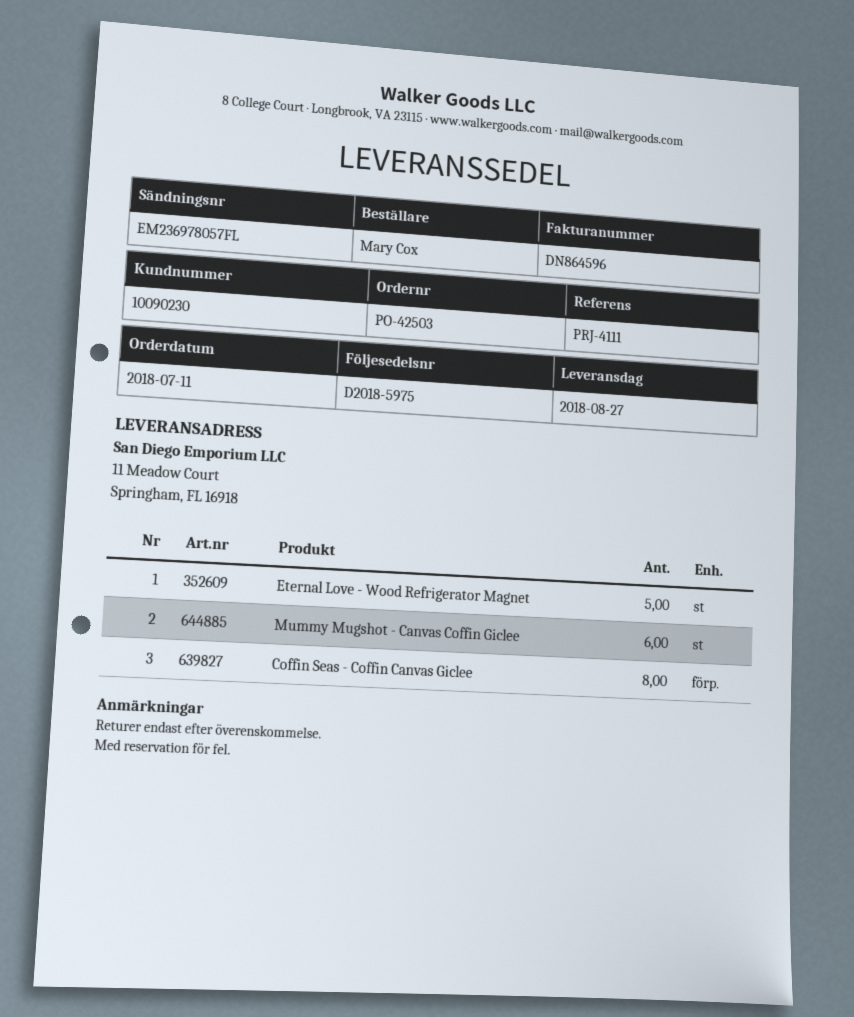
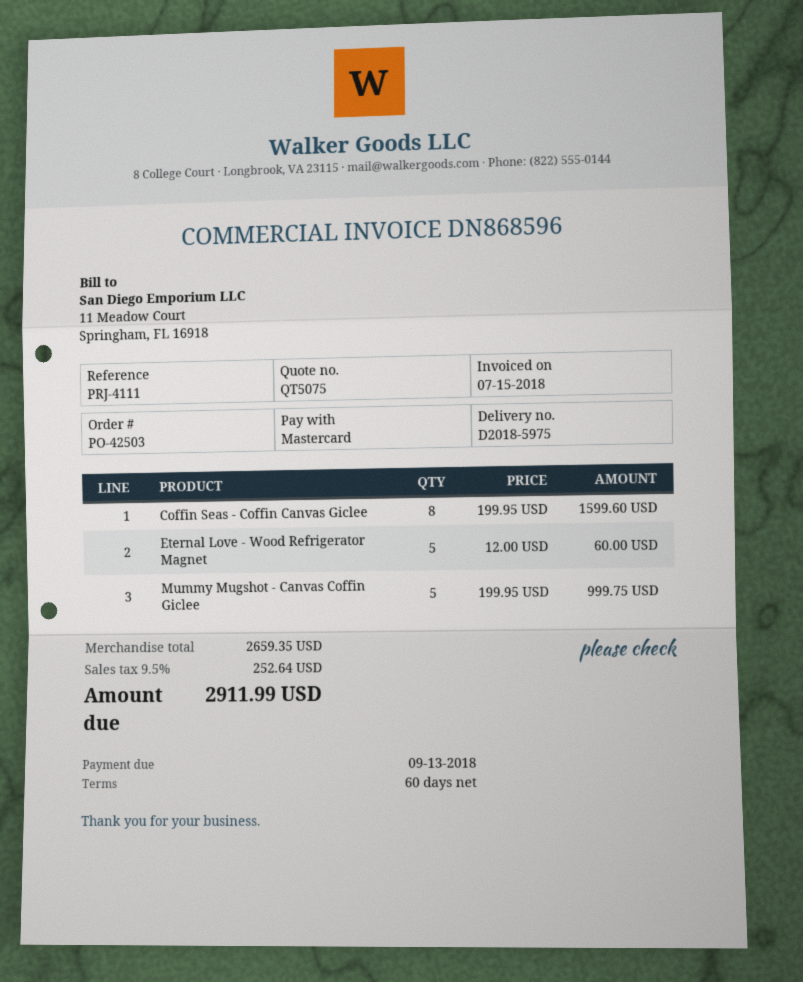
invoice number: DN864596 -> DN868596
Mummy Mugshot - Canvas Coffin Giclee: 6 -> 5

